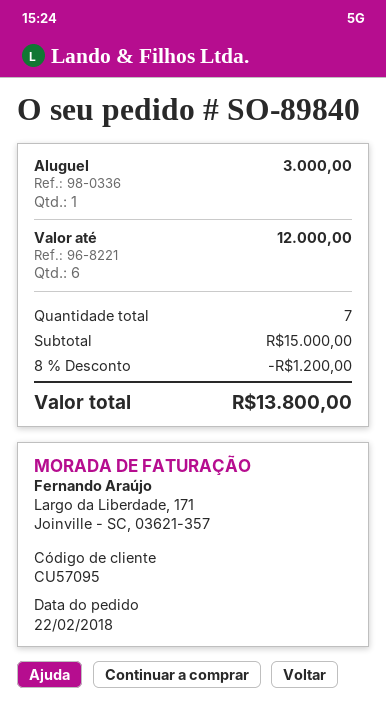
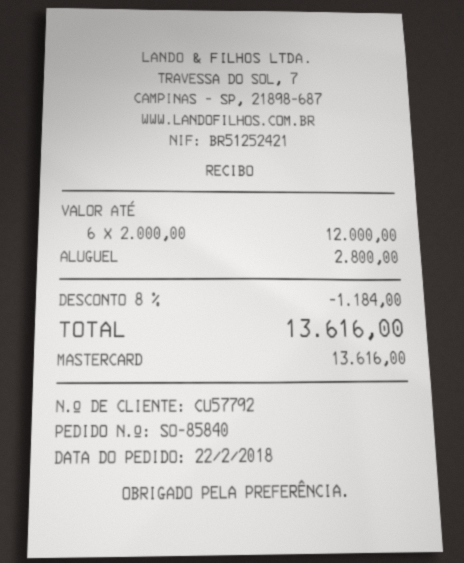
order number: SO-89840 -> SO-85840
customer number: CU57095 -> CU57792
Aluguel: 1 for 3000.00 -> 1 for 2800.00
discount: 8% = 1200.00 -> 8% = 1184.00
total: 13800.00 -> 13616.00

